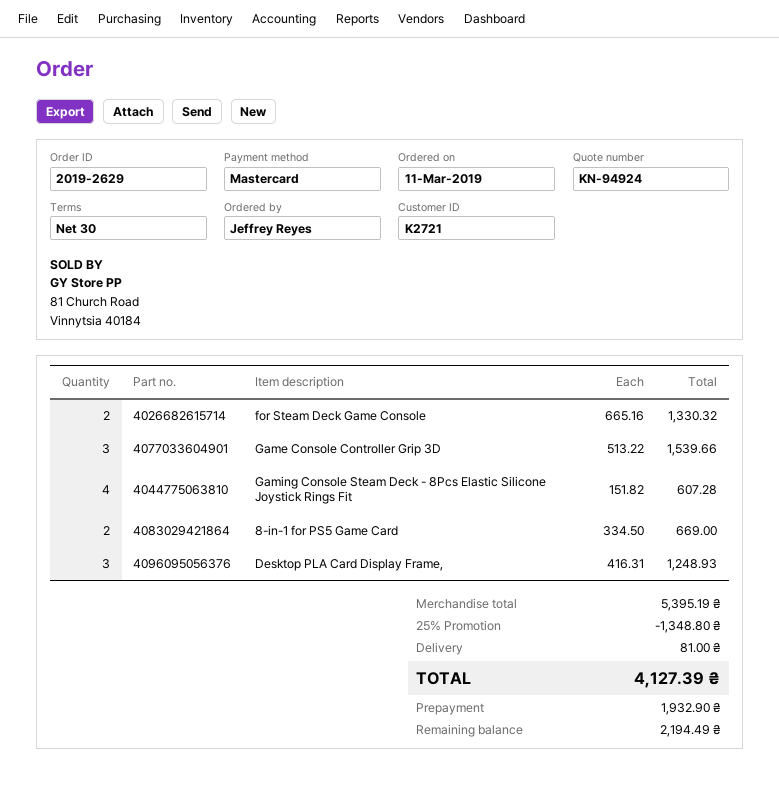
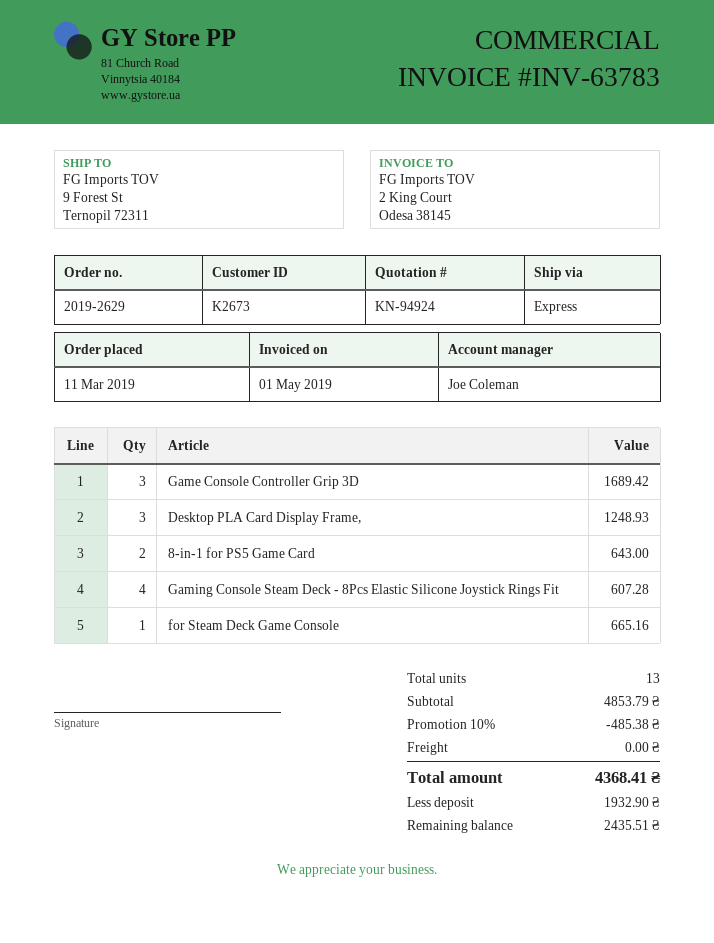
customer number: K2721 -> K2673
for Steam Deck Game Console: 2 for 1330.32 -> 1 for 665.16
Game Console Controller Grip 3D: 3 for 1539.66 -> 3 for 1689.42
8-in-1 for PS5 Game Card: 2 for 669.00 -> 2 for 643.00
subtotal: 5395.19 -> 4853.79
discount: 25% = 1348.80 -> 10% = 485.38
shipping: 81.00 -> 0.00
total: 4127.39 -> 4368.41
balance: 2194.49 -> 2435.51

